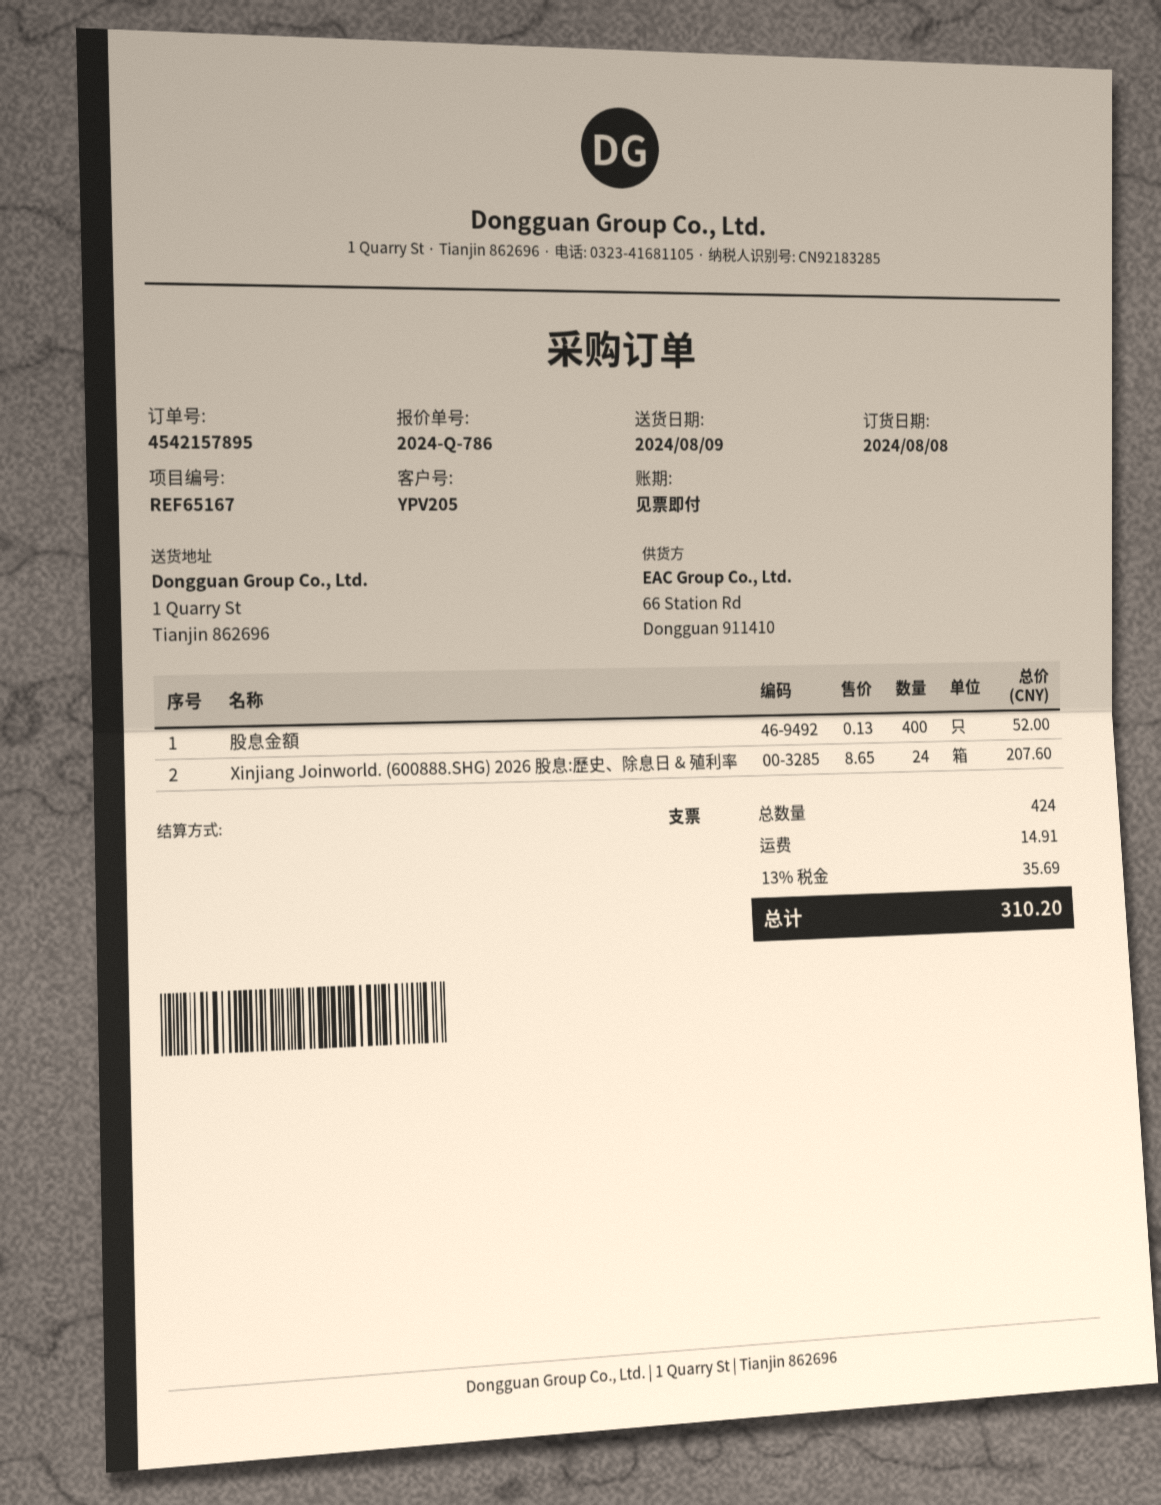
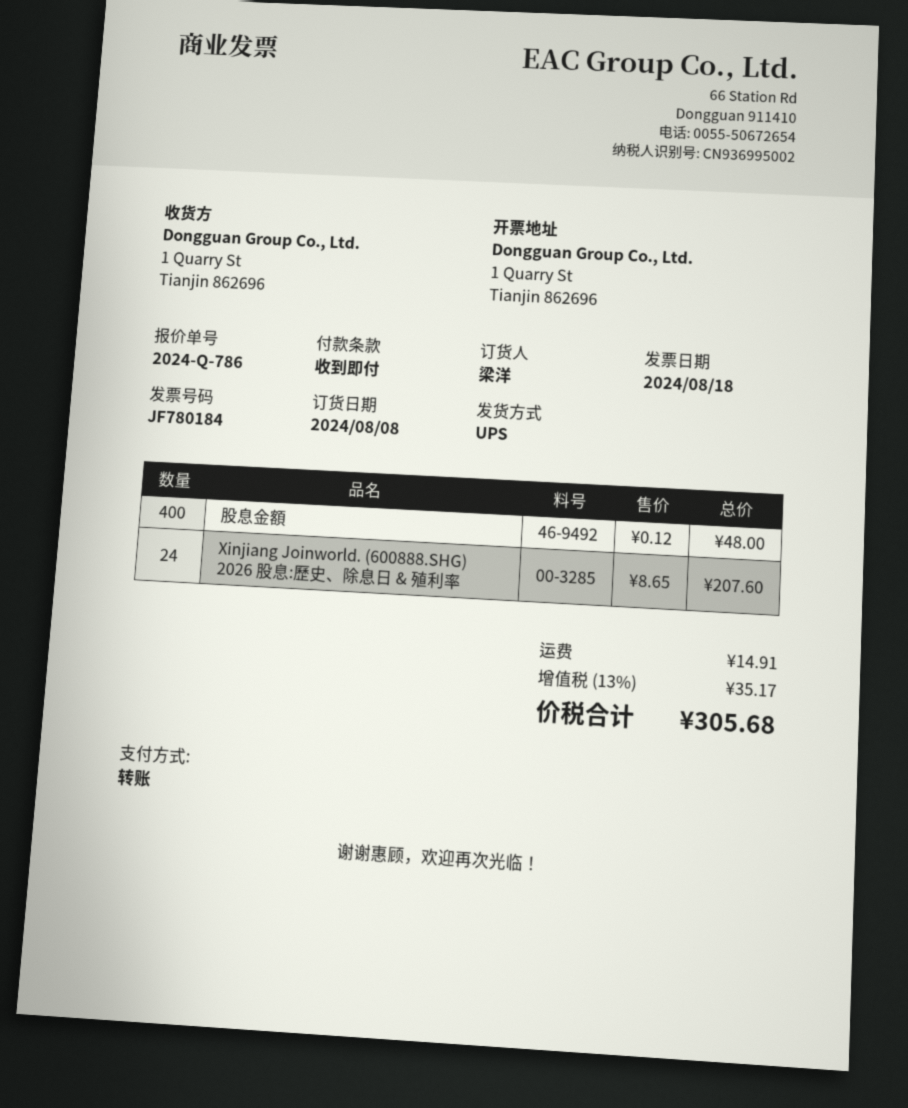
payment method: cheque -> bank transfer
股息金額: 400 x 0.13 = 52.00 -> 400 x 0.12 = 48.00
tax: 13% = 35.69 -> 13% = 35.17
total: 310.20 -> 305.68

